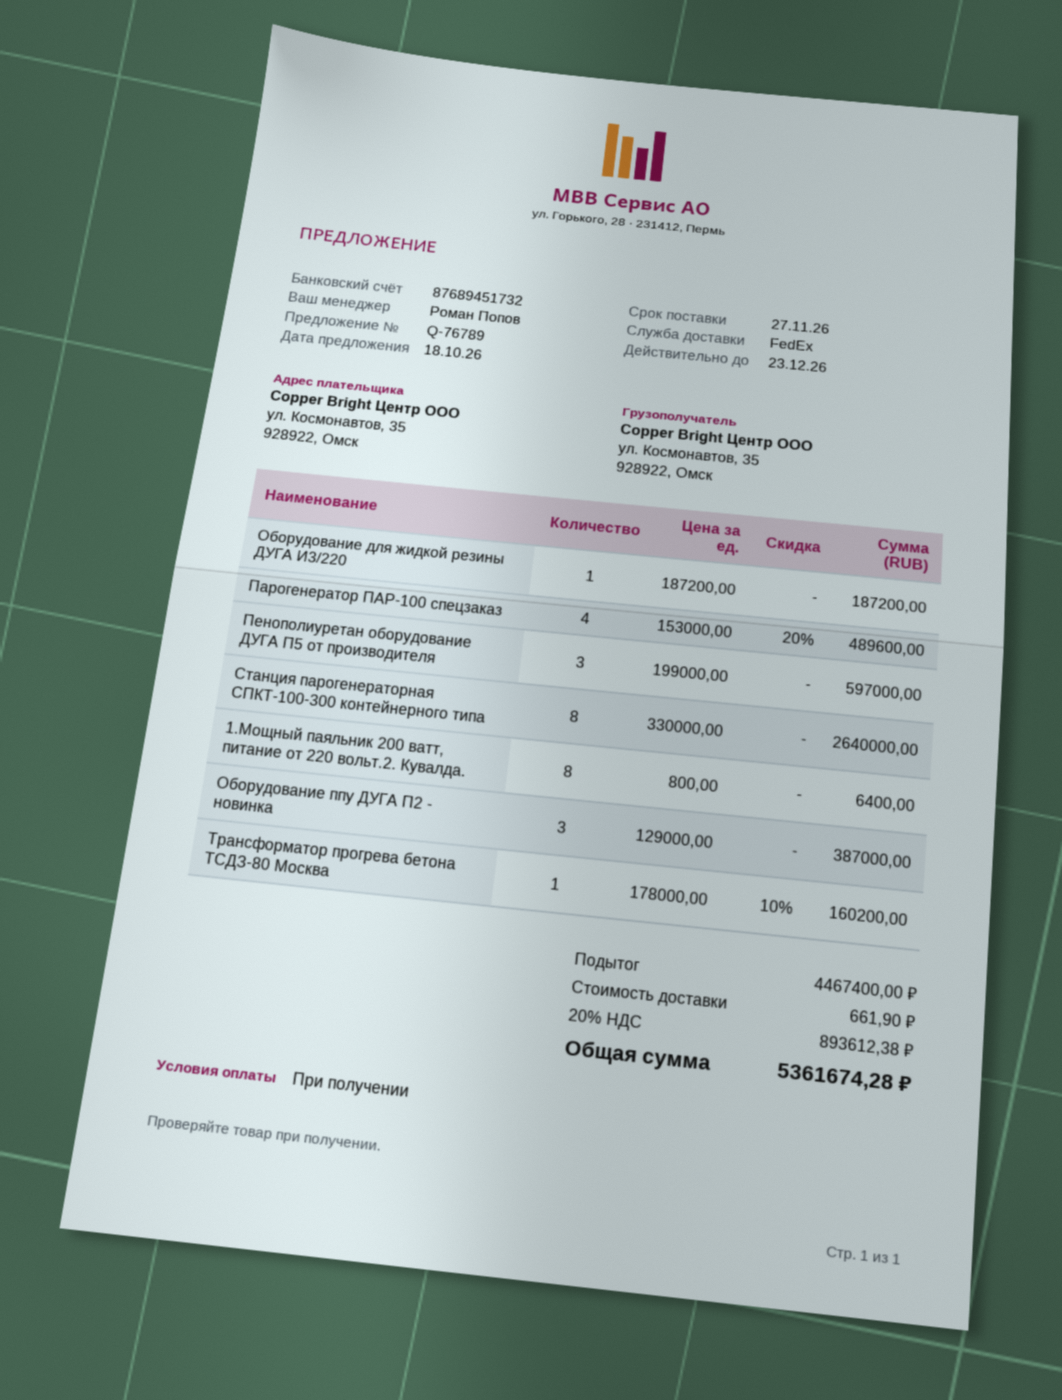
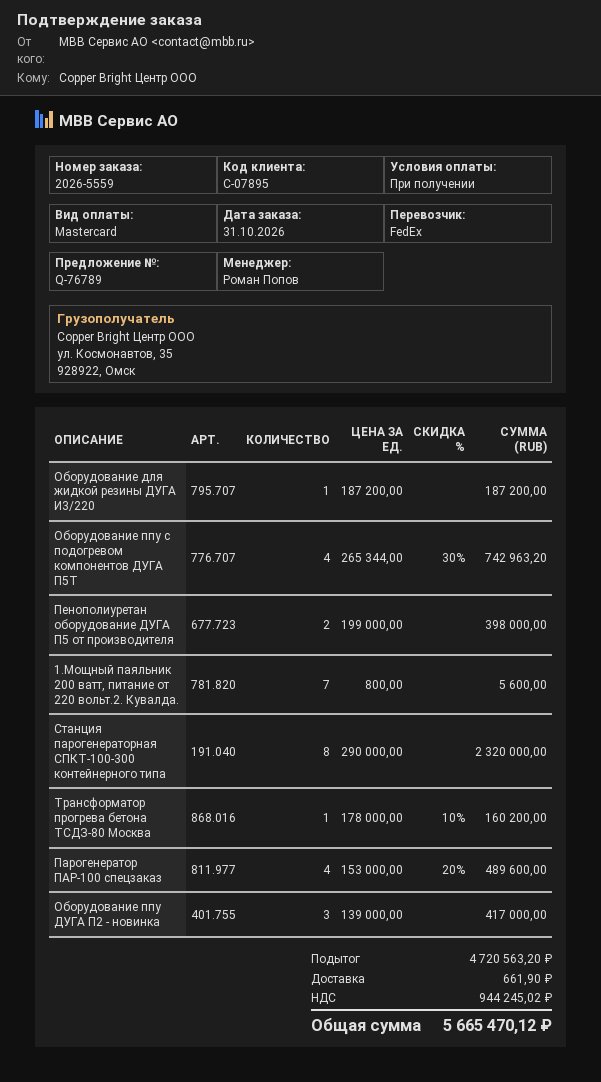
Пенополиуретан оборудование ДУГА П5 от производителя: 3 x 199000.00 = 597000.00 -> 2 x 199000.00 = 398000.00
Станция парогенераторная СПКТ-100-300 контейнерного типа: 8 x 330000.00 = 2640000.00 -> 8 x 290000.00 = 2320000.00
1.Мощный паяльник 200 ватт, питание от 220 вольт.2. Кувалда.: 8 x 800.00 = 6400.00 -> 7 x 800.00 = 5600.00
Оборудование ппу ДУГА П2 - новинка: 3 x 129000.00 = 387000.00 -> 3 x 139000.00 = 417000.00
Оборудование ппу с подогревом компонентов ДУГА П5Т: none -> 4 x 265344.00 - 30% = 742963.20
subtotal: 4467400.00 -> 4720563.20
tax: 893612.38 -> 944245.02
total: 5361674.28 -> 5665470.12

